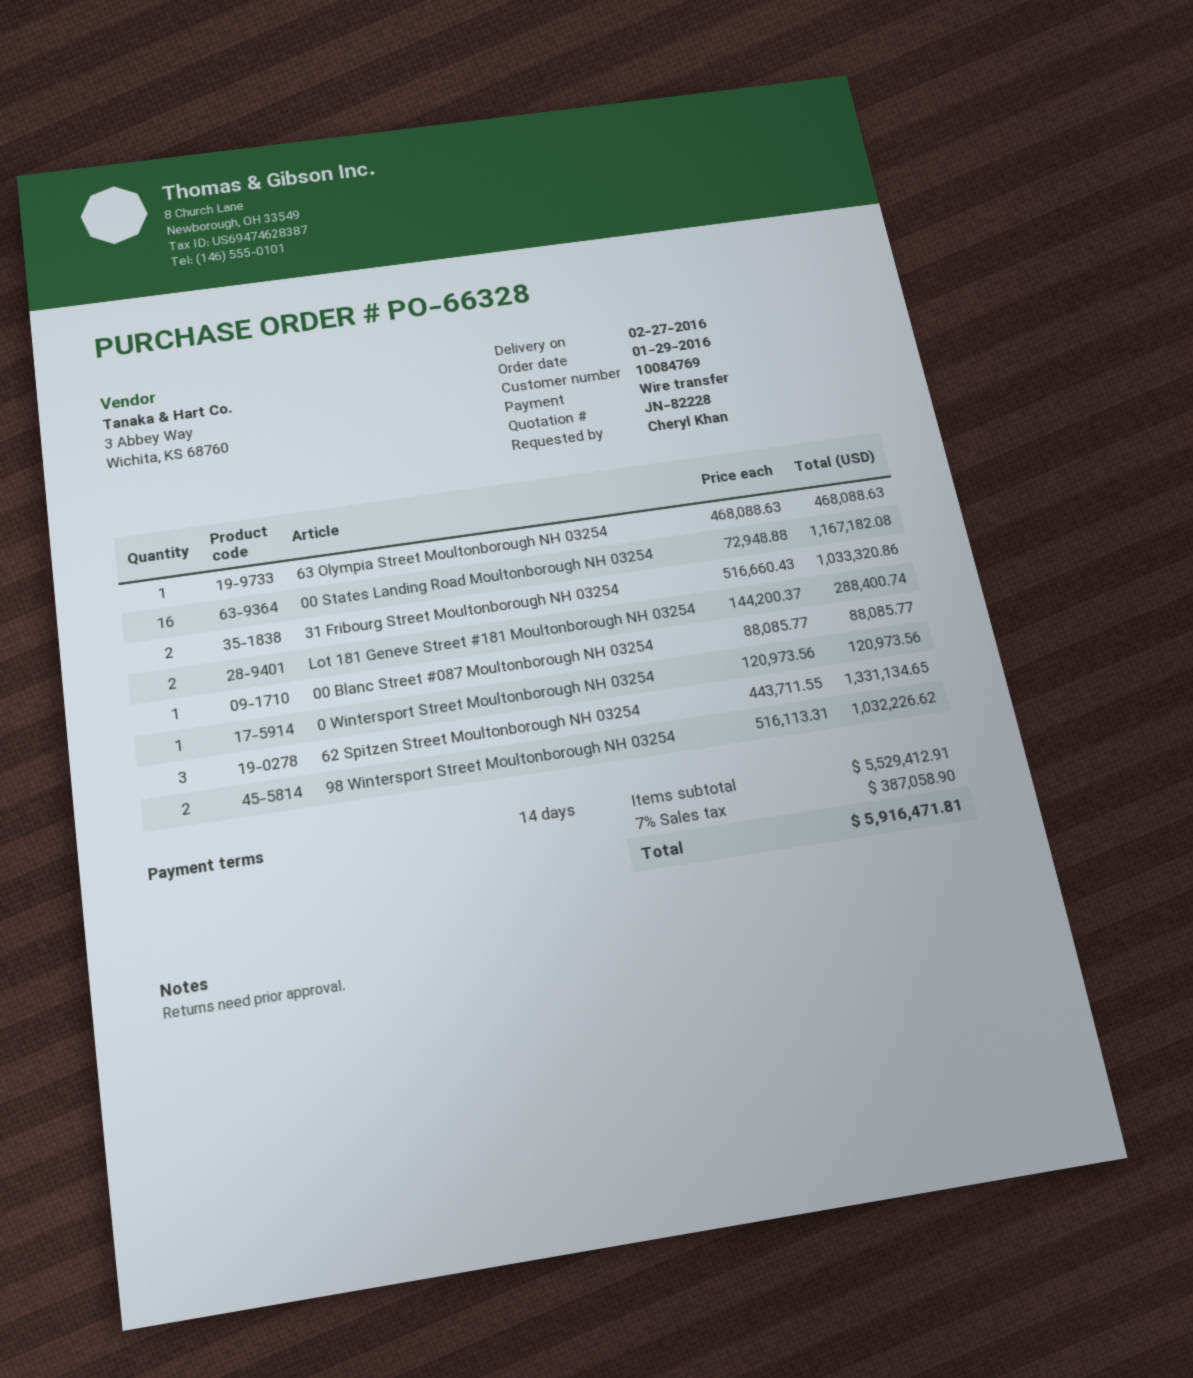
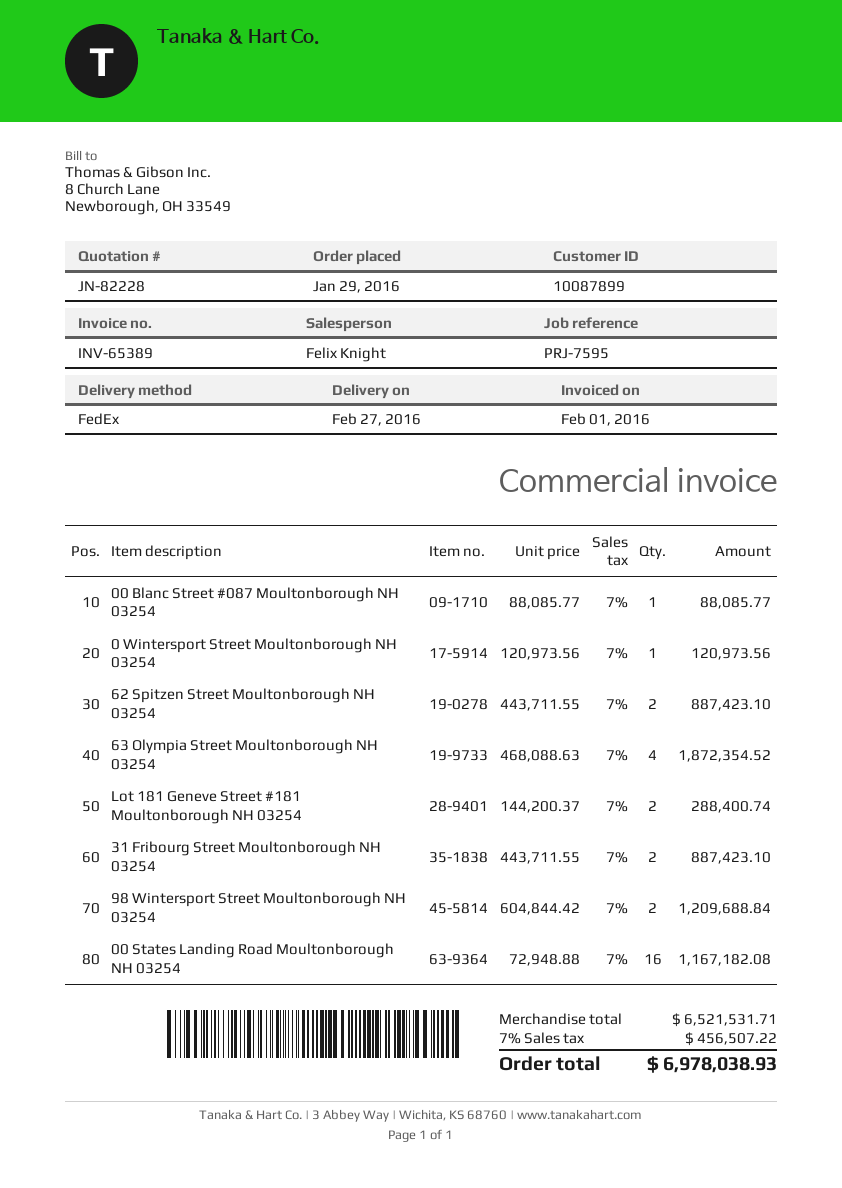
customer number: 10084769 -> 10087899
63 Olympia Street Moultonborough NH 03254: 1 x 468088.63 = 468088.63 -> 4 x 468088.63 = 1872354.52
31 Fribourg Street Moultonborough NH 03254: 2 x 516660.43 = 1033320.86 -> 2 x 443711.55 = 887423.10
62 Spitzen Street Moultonborough NH 03254: 3 x 443711.55 = 1331134.65 -> 2 x 443711.55 = 887423.10
98 Wintersport Street Moultonborough NH 03254: 2 x 516113.31 = 1032226.62 -> 2 x 604844.42 = 1209688.84
subtotal: 5529412.91 -> 6521531.71
tax: 7% = 387058.90 -> 7% = 456507.22
total: 5916471.81 -> 6978038.93

